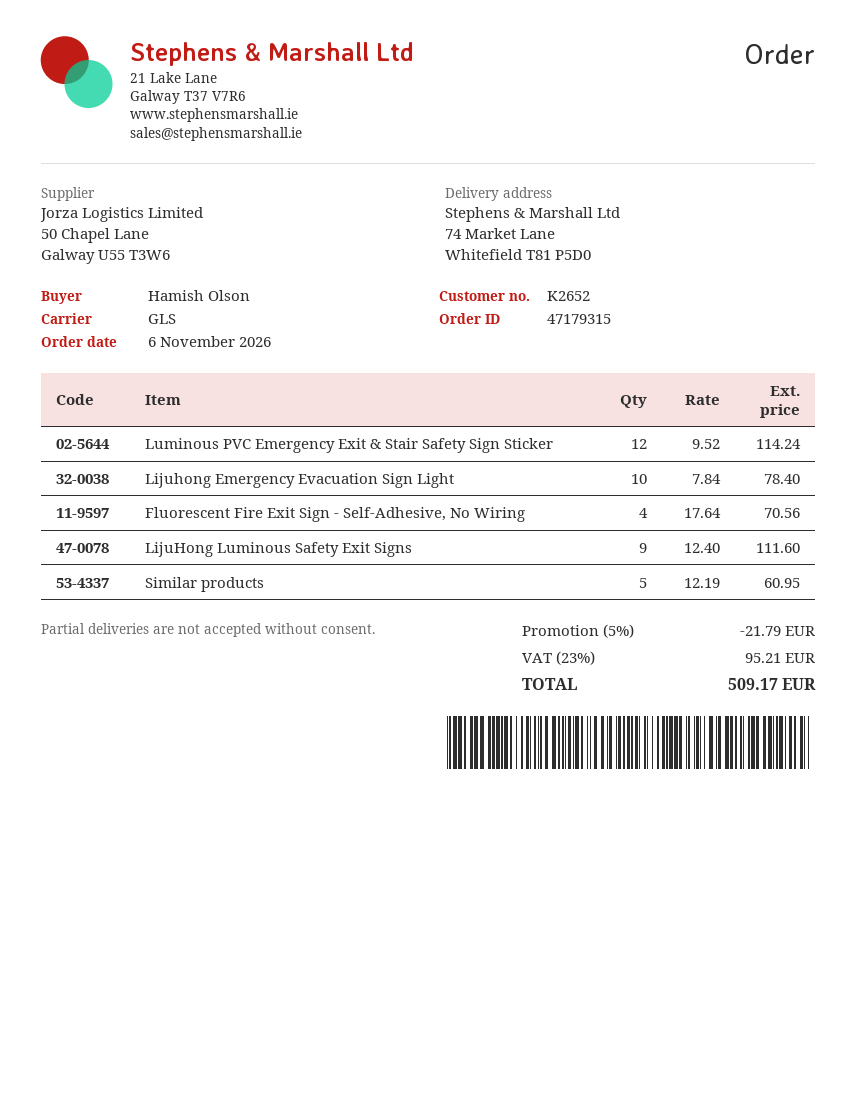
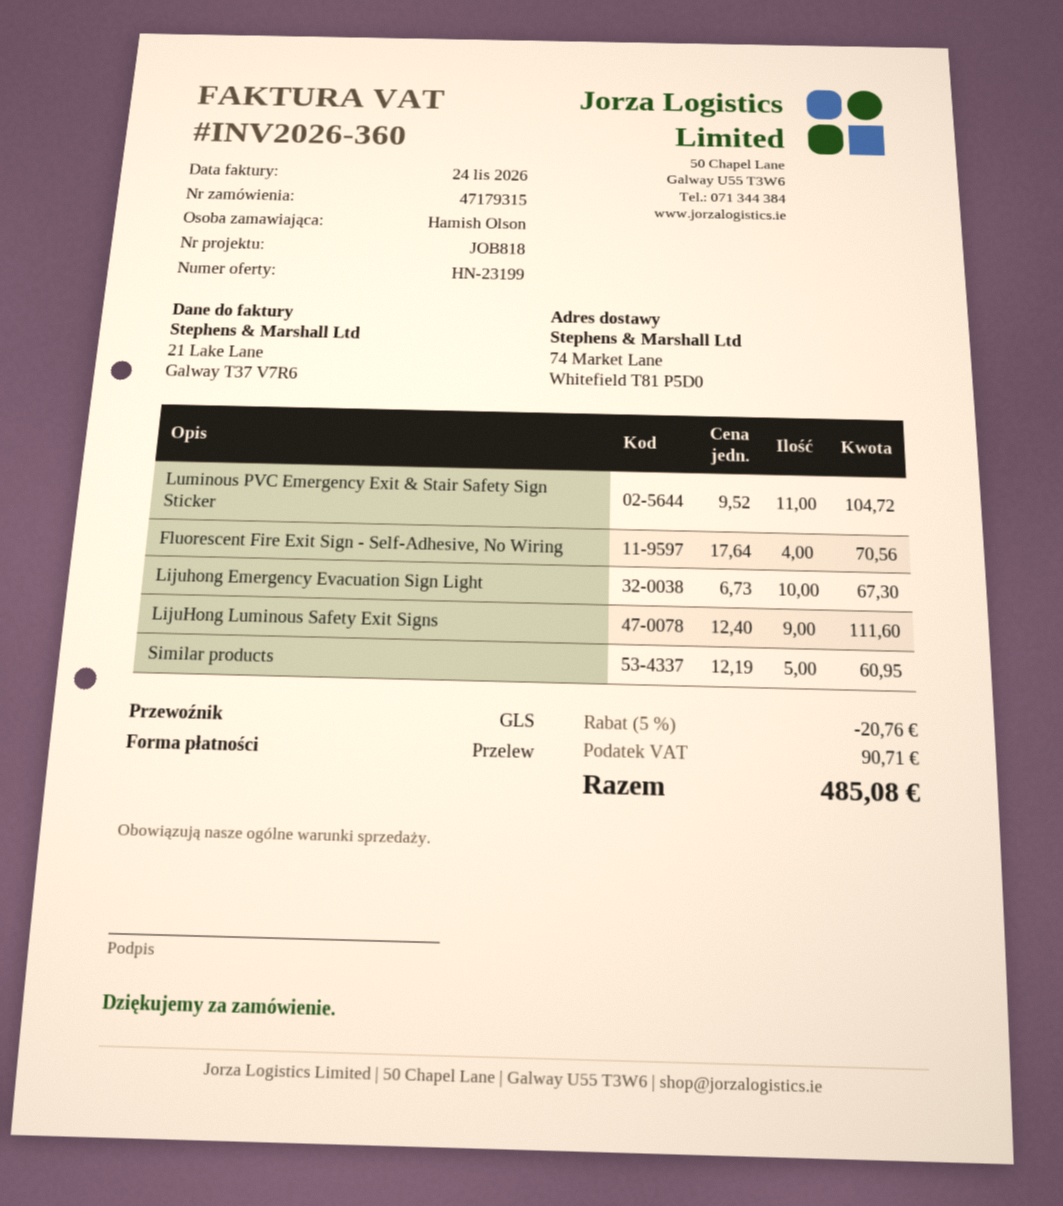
Luminous PVC Emergency Exit & Stair Safety Sign Sticker: 12 x 9.52 = 114.24 -> 11 x 9.52 = 104.72
Lijuhong Emergency Evacuation Sign Light: 10 x 7.84 = 78.40 -> 10 x 6.73 = 67.30
discount: 5% = 21.79 -> 5% = 20.76
tax: 95.21 -> 90.71
total: 509.17 -> 485.08

